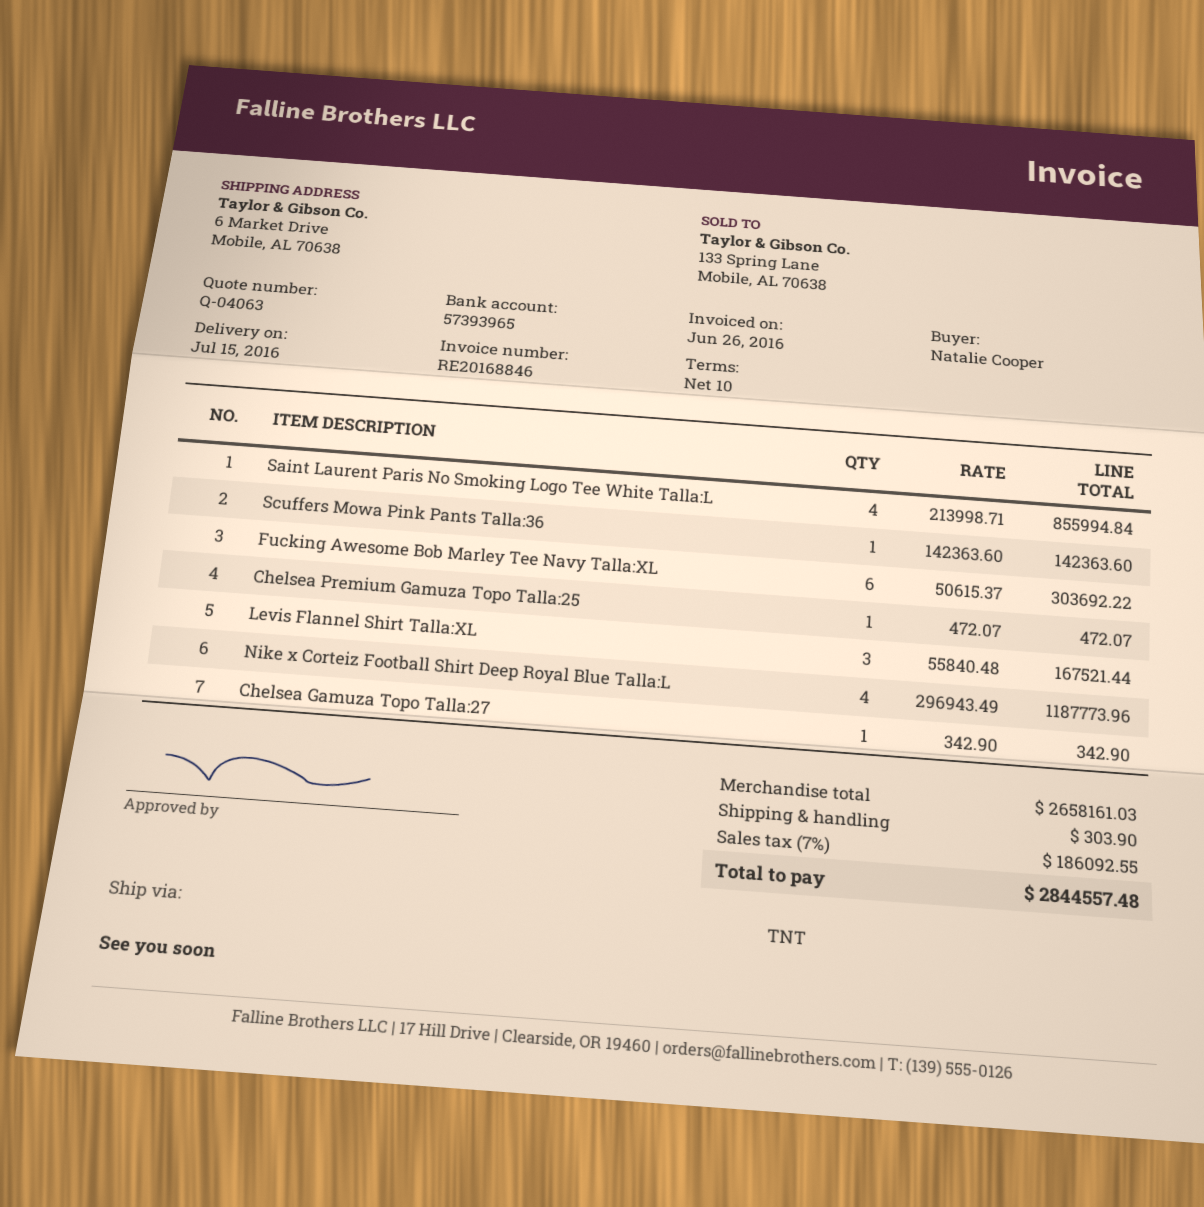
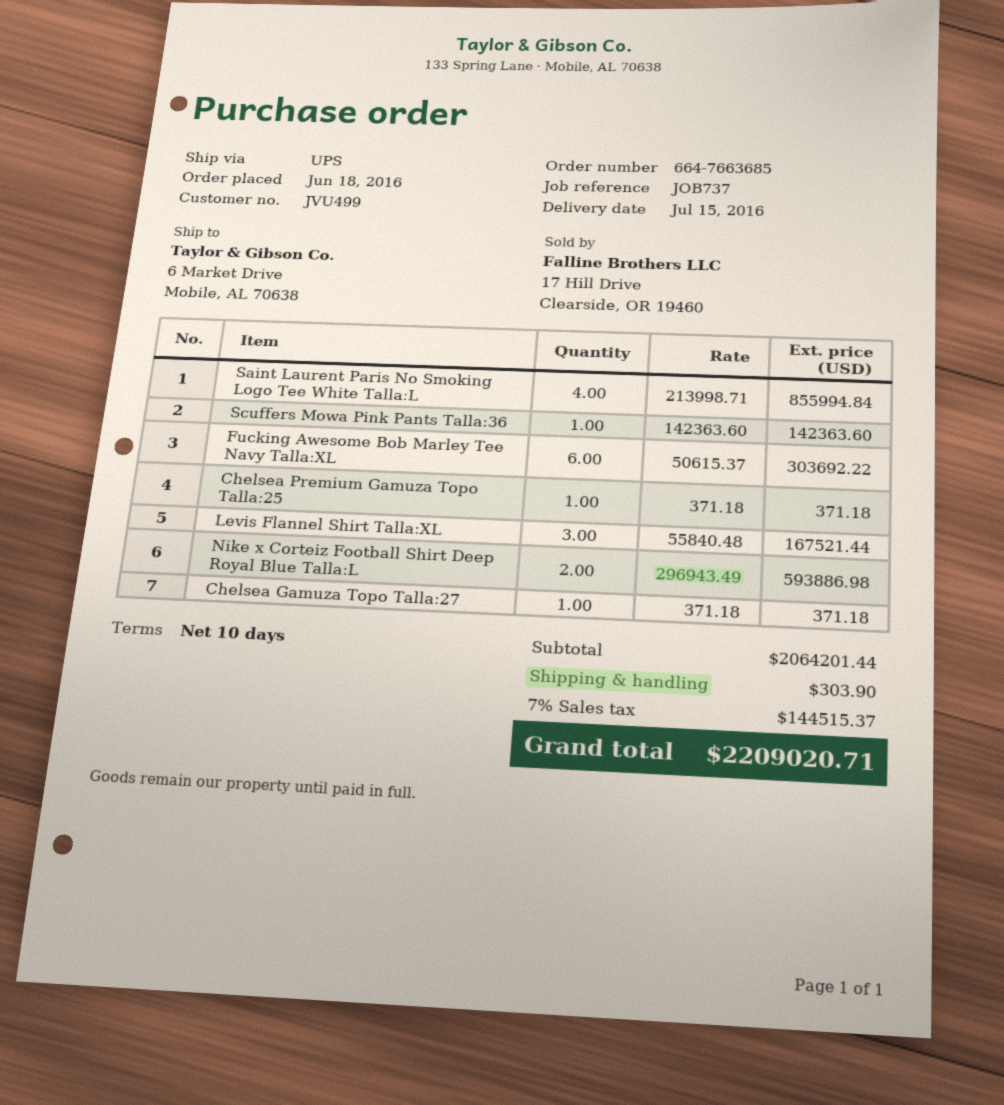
shipping method: TNT -> UPS
Chelsea Premium Gamuza Topo Talla:25: 1 x 472.07 = 472.07 -> 1 x 371.18 = 371.18
Nike x Corteiz Football Shirt Deep Royal Blue Talla:L: 4 x 296943.49 = 1187773.96 -> 2 x 296943.49 = 593886.98
Chelsea Gamuza Topo Talla:27: 1 x 342.90 = 342.90 -> 1 x 371.18 = 371.18
subtotal: 2658161.03 -> 2064201.44
tax: 7% = 186092.55 -> 7% = 144515.37
total: 2844557.48 -> 2209020.71

